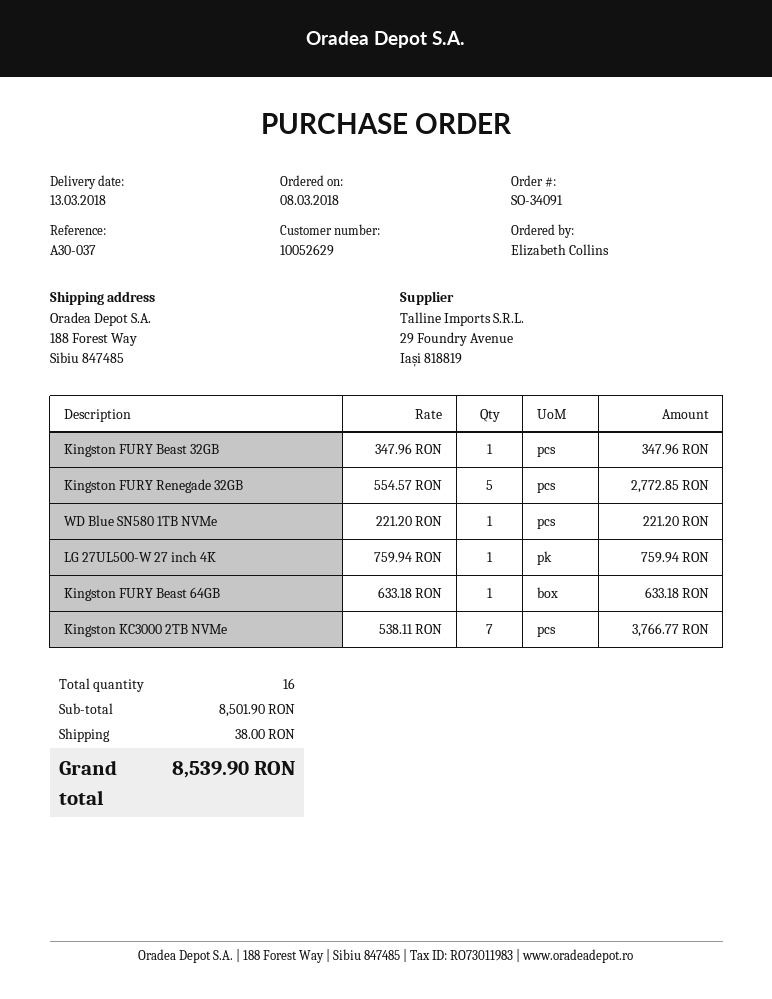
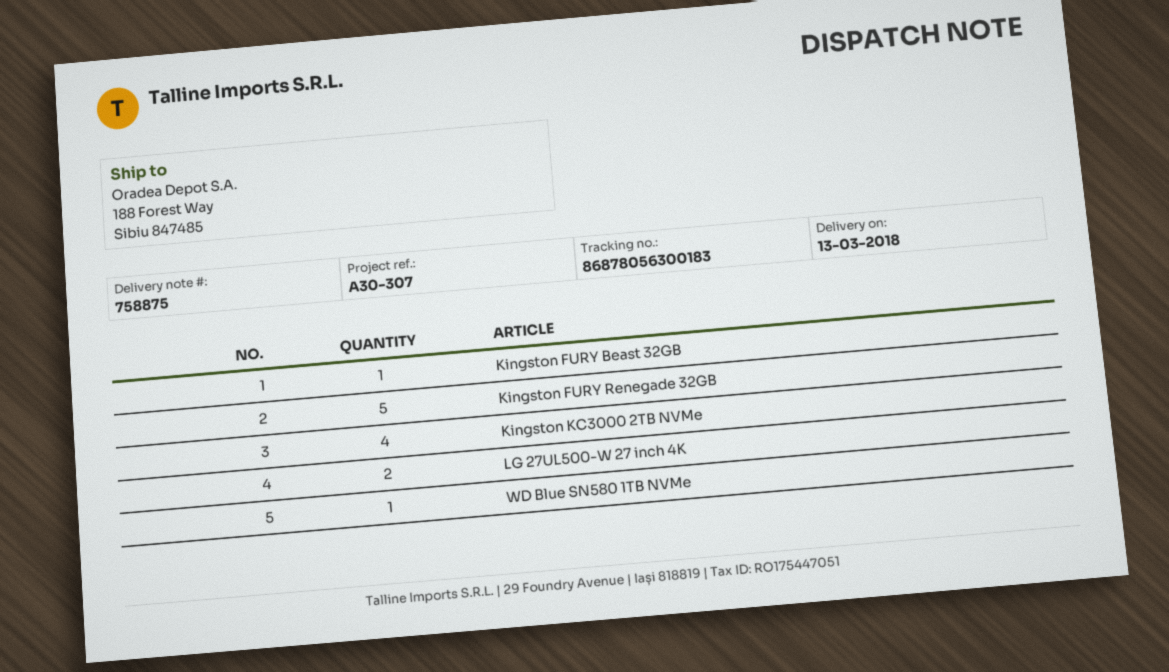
reference: A30-037 -> A30-307
LG 27UL500-W 27 inch 4K: 1 -> 2
Kingston FURY Beast 64GB: 1 -> none
Kingston KC3000 2TB NVMe: 7 -> 4

